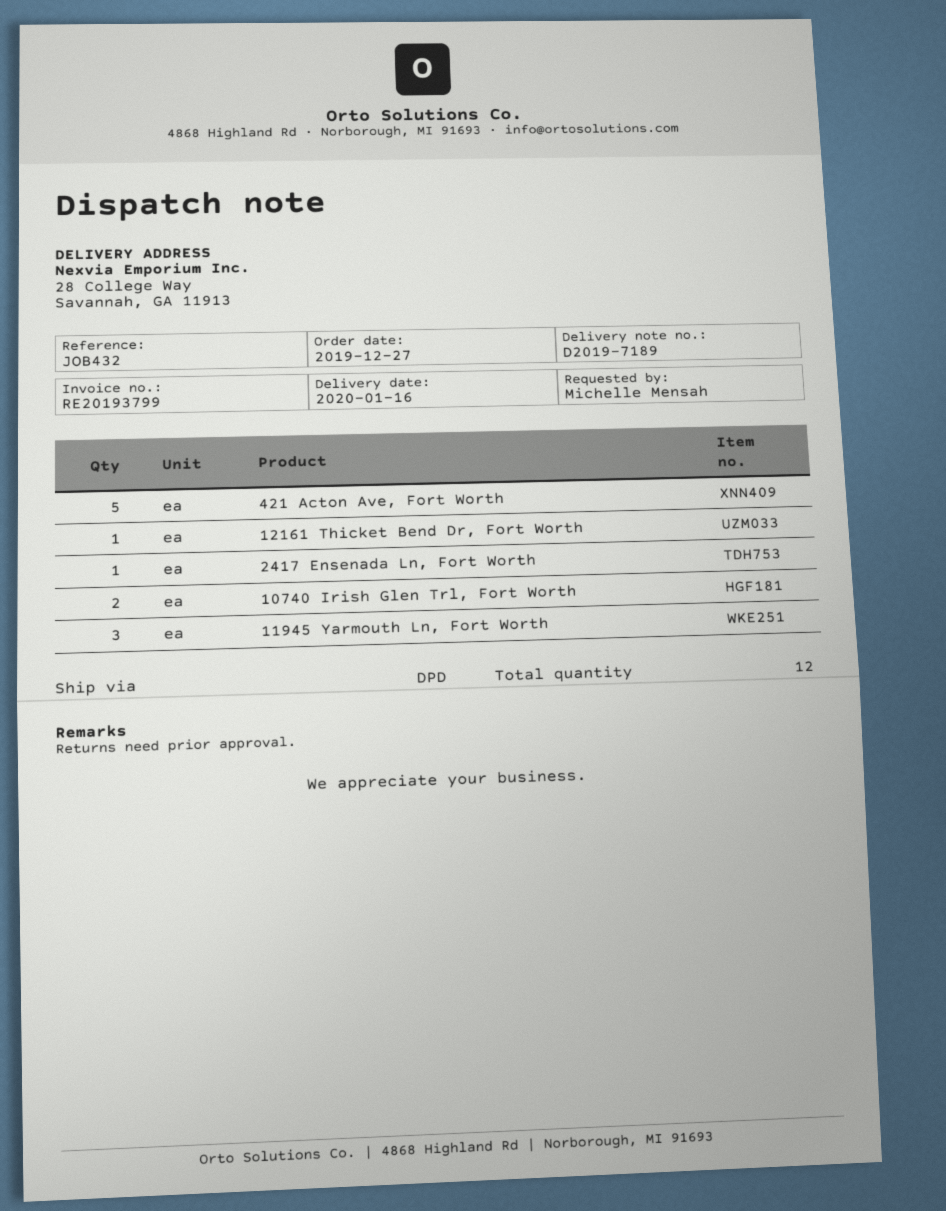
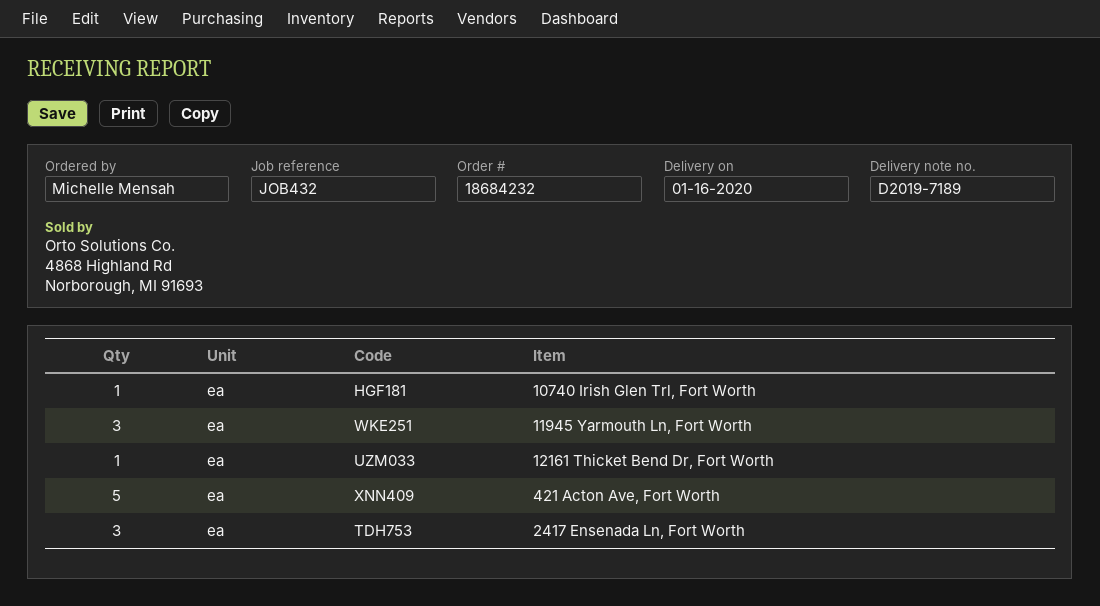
2417 Ensenada Ln, Fort Worth: 1 -> 3
10740 Irish Glen Trl, Fort Worth: 2 -> 1

